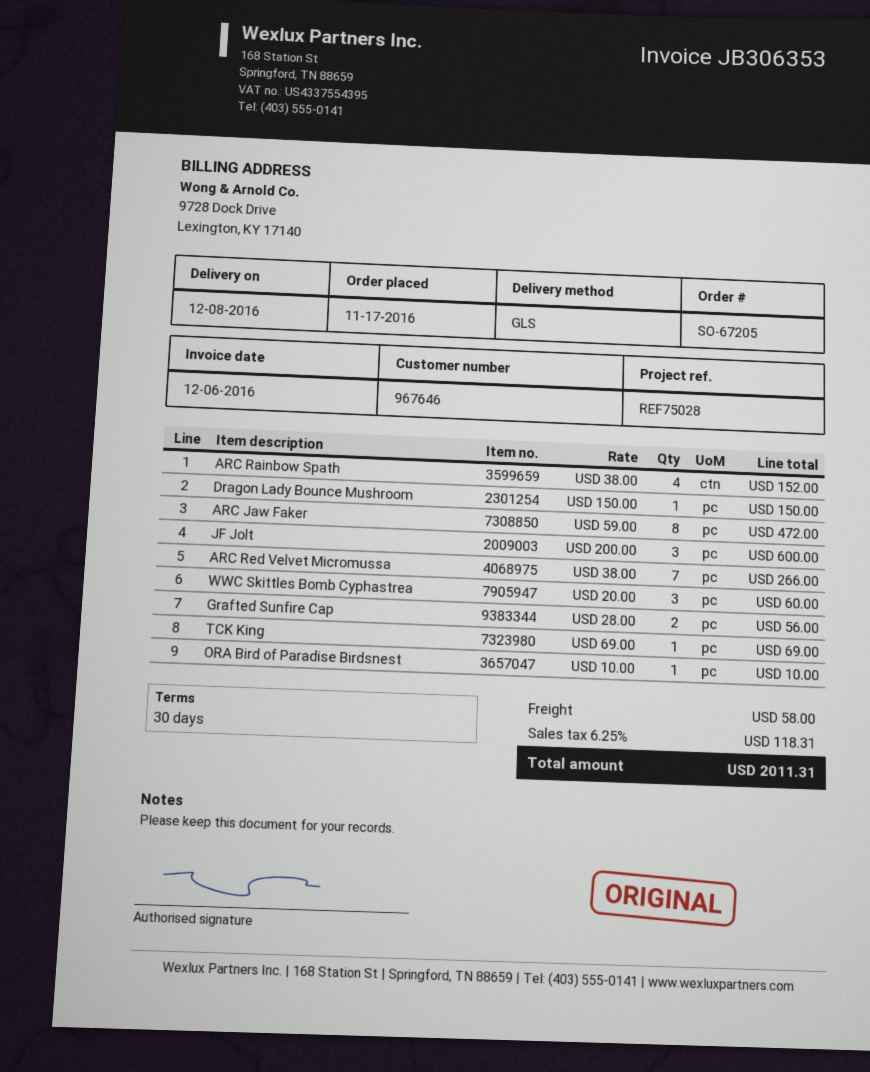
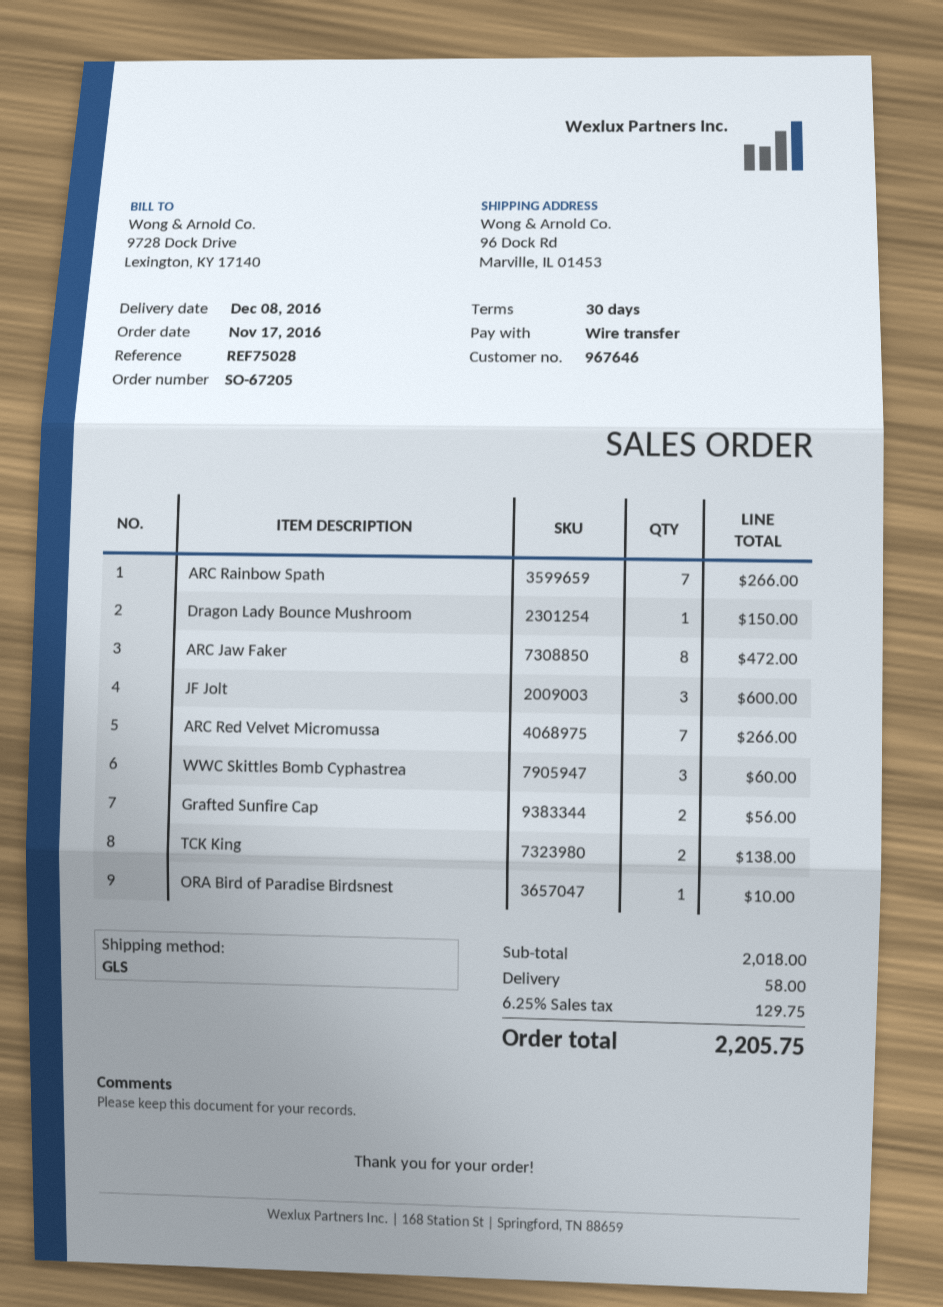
ARC Rainbow Spath: 4 for 152.00 -> 7 for 266.00
TCK King: 1 for 69.00 -> 2 for 138.00
tax: 6.25% = 118.31 -> 6.25% = 129.75
total: 2011.31 -> 2205.75

